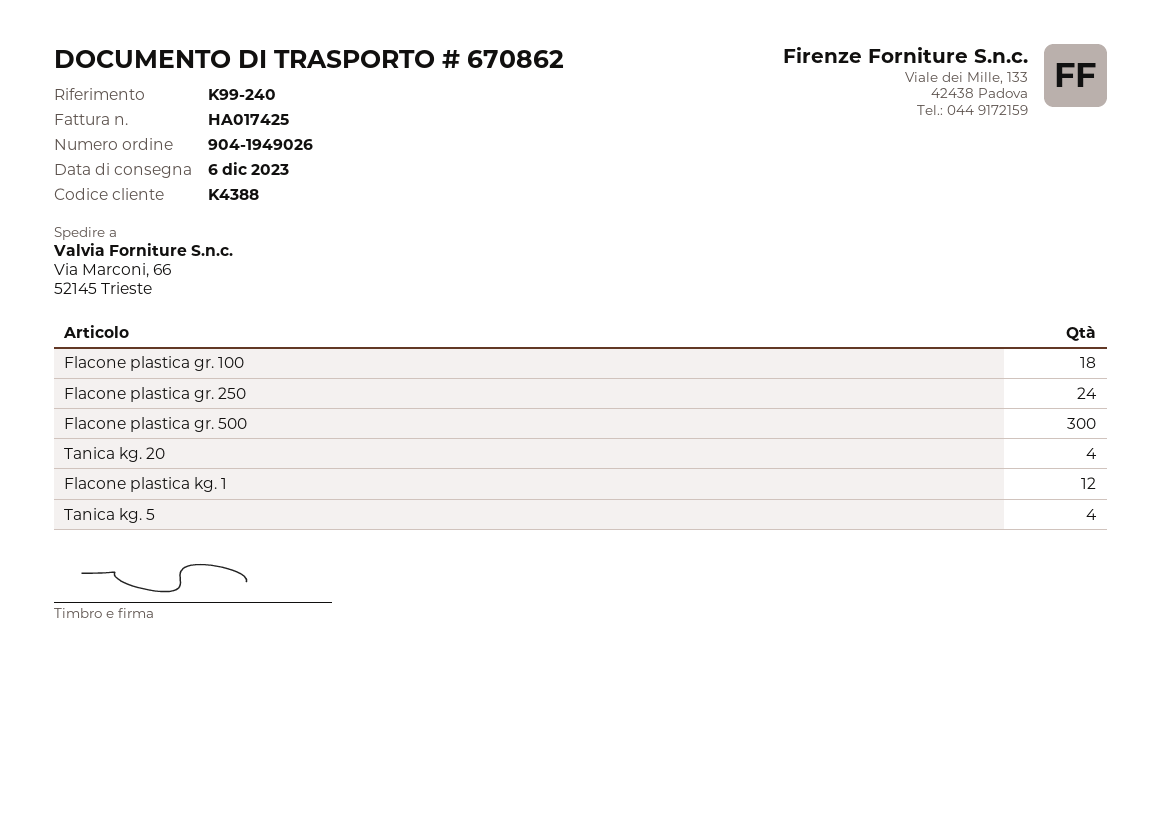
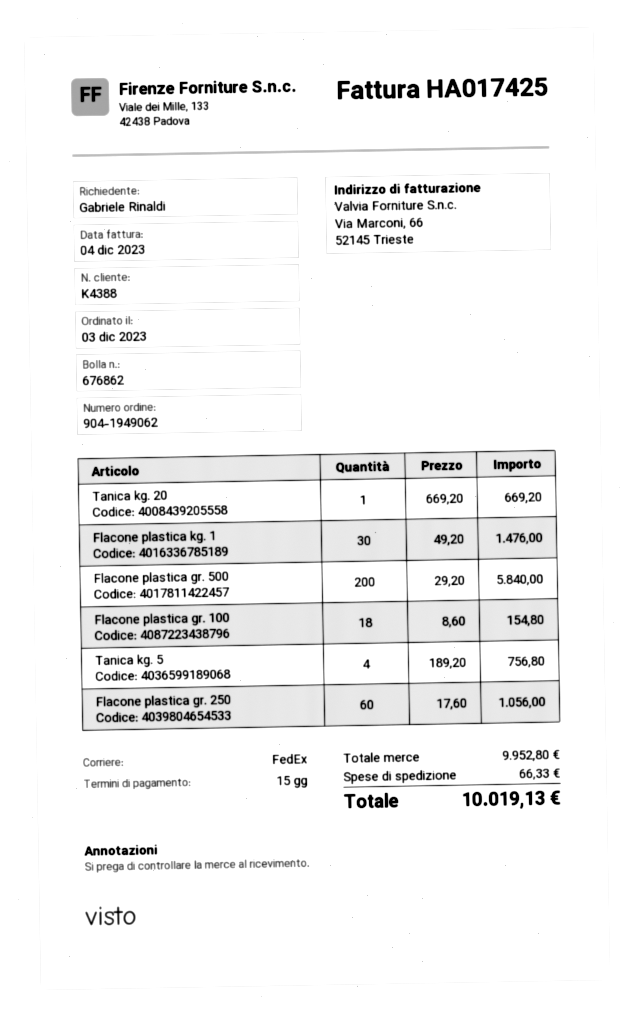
order number: 904-1949026 -> 904-1949062
delivery note number: 670862 -> 676862
Flacone plastica gr. 250: 24 -> 60
Flacone plastica gr. 500: 300 -> 200
Tanica kg. 20: 4 -> 1
Flacone plastica kg. 1: 12 -> 30

